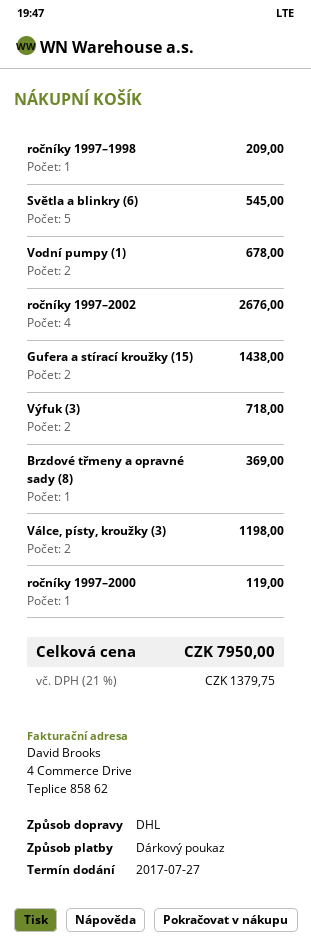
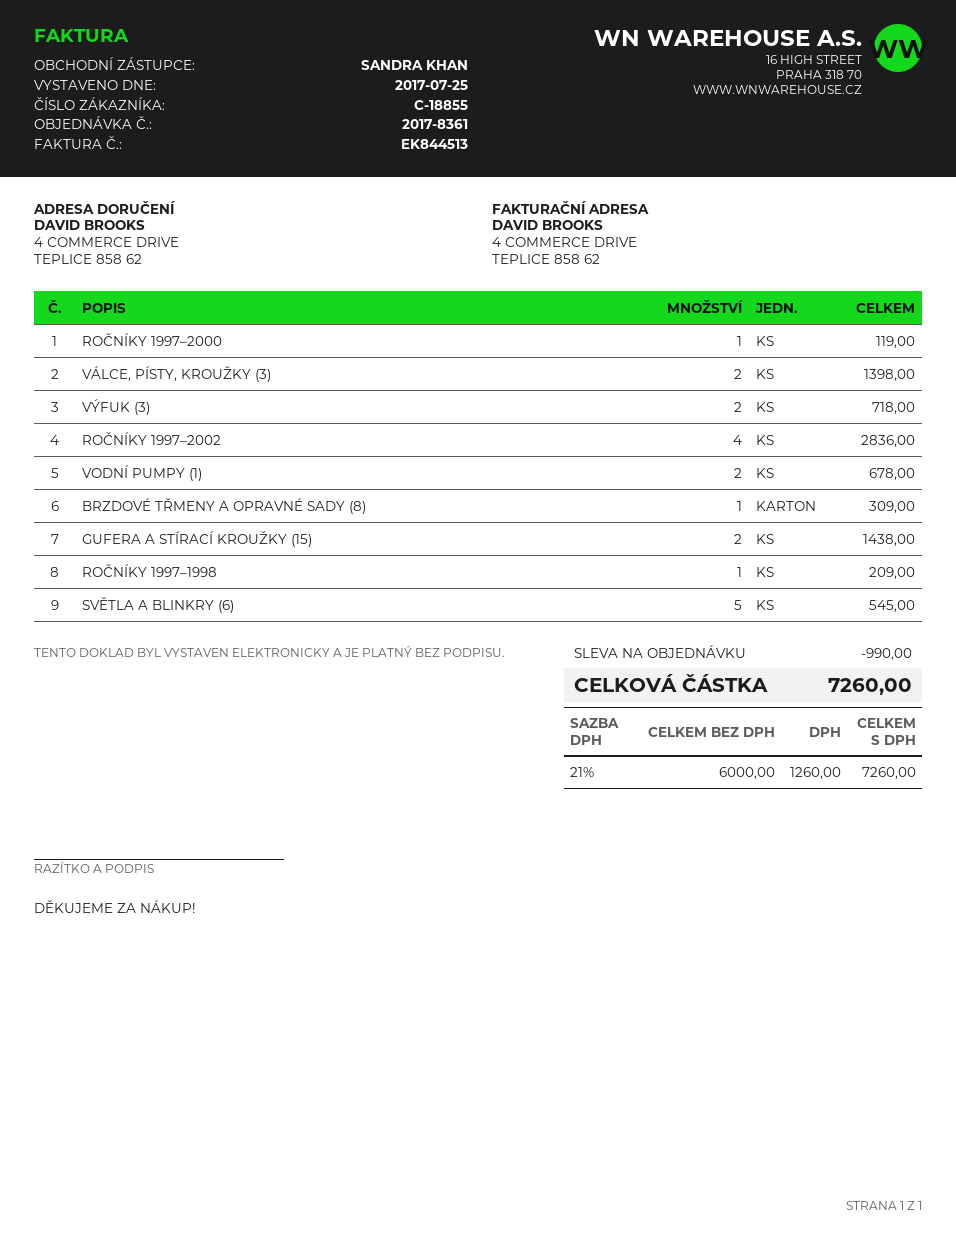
ročníky 1997–2002: 4 for 2676.00 -> 4 for 2836.00
Brzdové třmeny a opravné sady (8): 1 for 369.00 -> 1 for 309.00
Válce, písty, kroužky (3): 2 for 1198.00 -> 2 for 1398.00
discount: none -> 990.00
tax: 21% = 1379.75 -> 21% = 1260.00
total: 7950.00 -> 7260.00

